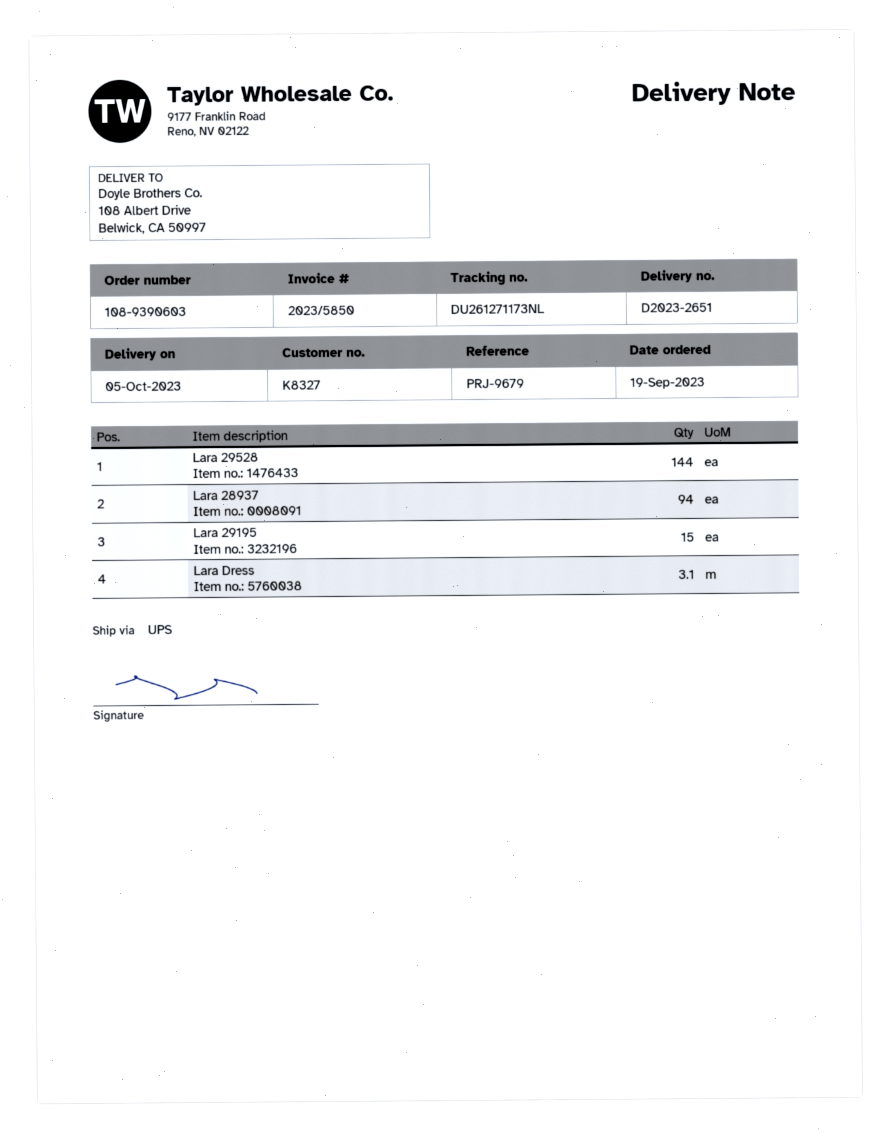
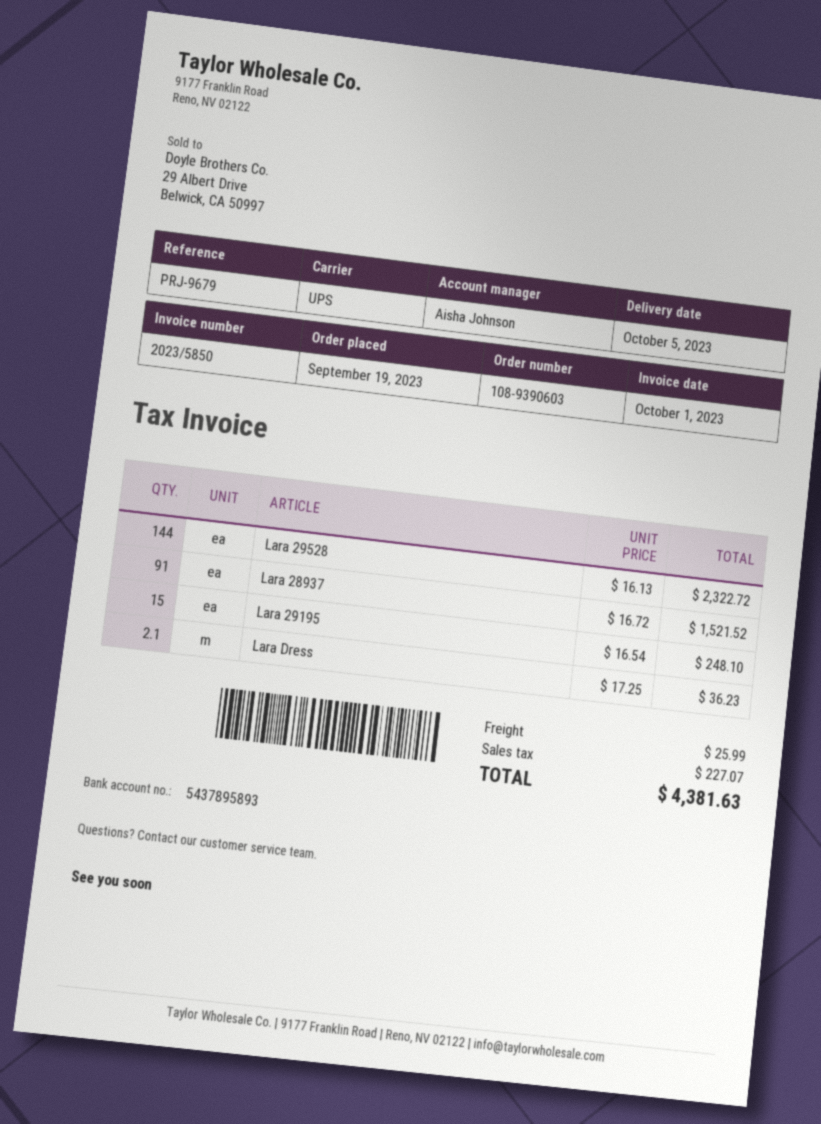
Lara 28937: 94 -> 91
Lara Dress: 3.1 -> 2.1

